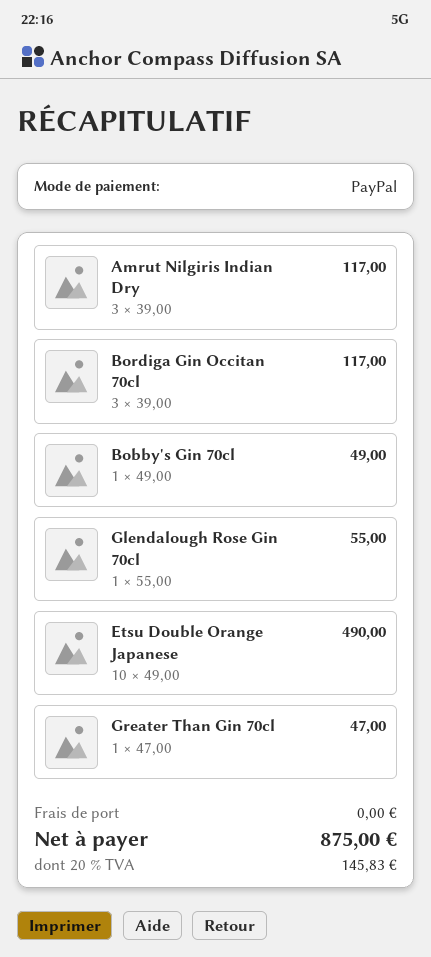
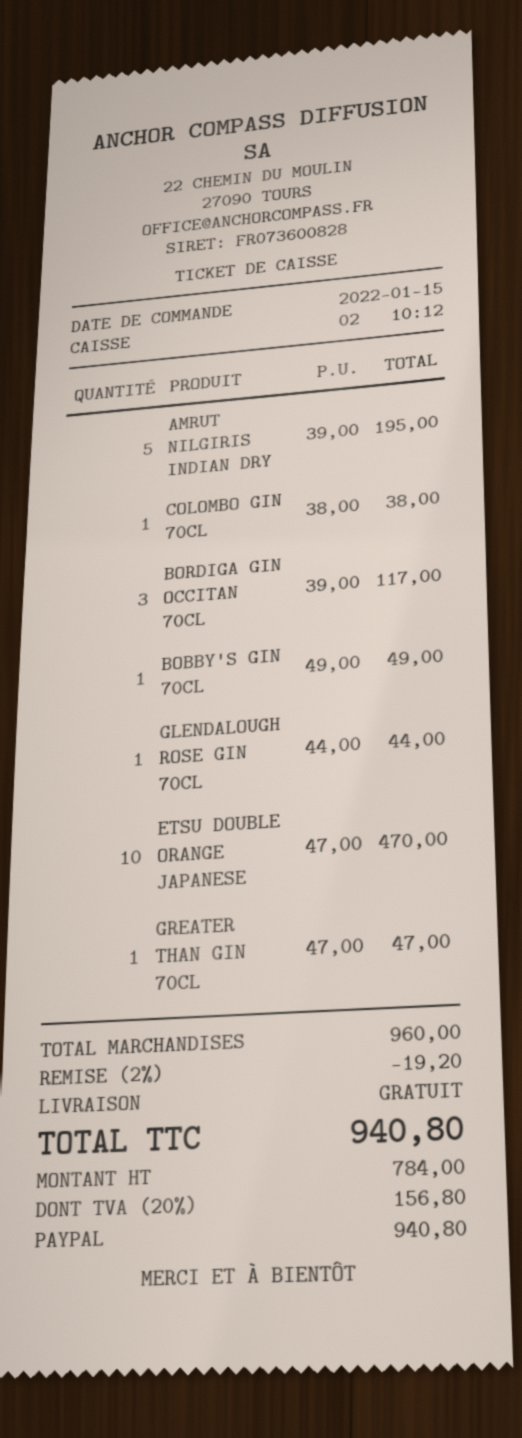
Amrut Nilgiris Indian Dry: 3 x 39.00 = 117.00 -> 5 x 39.00 = 195.00
Glendalough Rose Gin 70cl: 1 x 55.00 = 55.00 -> 1 x 44.00 = 44.00
Etsu Double Orange Japanese: 10 x 49.00 = 490.00 -> 10 x 47.00 = 470.00
COLOMBO GIN 70CL: none -> 1 x 38.00 = 38.00
discount: none -> 2% = 19.20
tax: 20% = 145.83 -> 20% = 156.80
total: 875.00 -> 940.80

